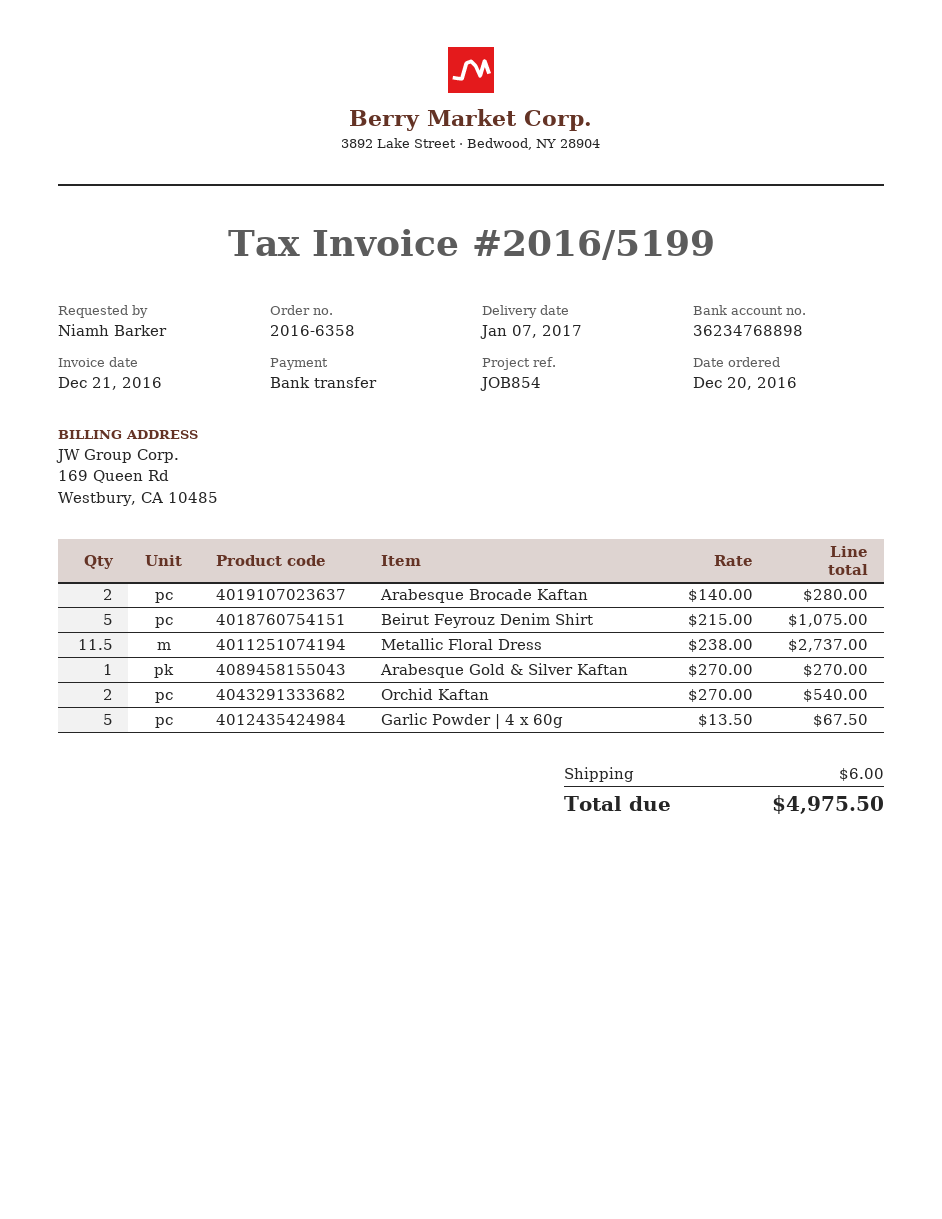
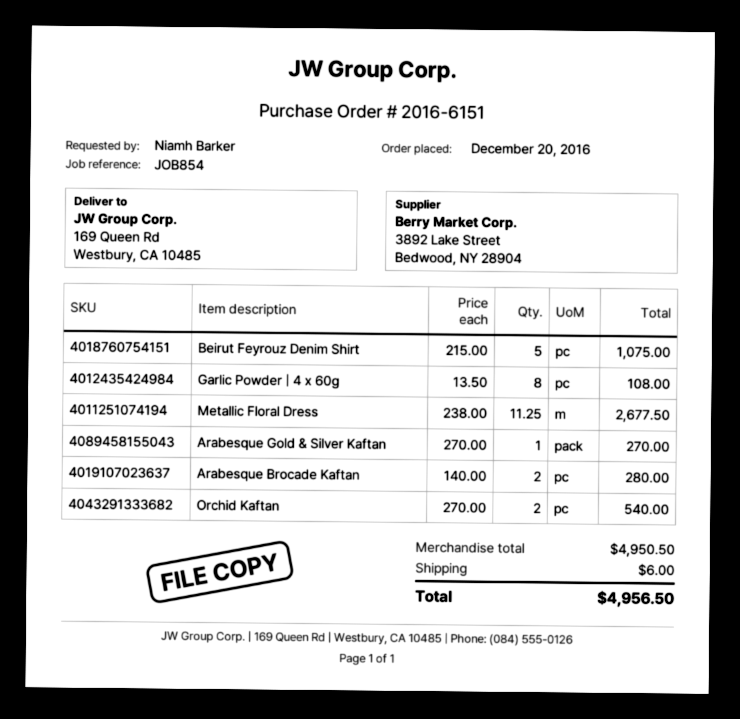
order number: 2016-6358 -> 2016-6151
Metallic Floral Dress: 11.5 x 238.00 = 2737.00 -> 11.25 x 238.00 = 2677.50
Garlic Powder | 4 x 60g: 5 x 13.50 = 67.50 -> 8 x 13.50 = 108.00
total: 4975.50 -> 4956.50

